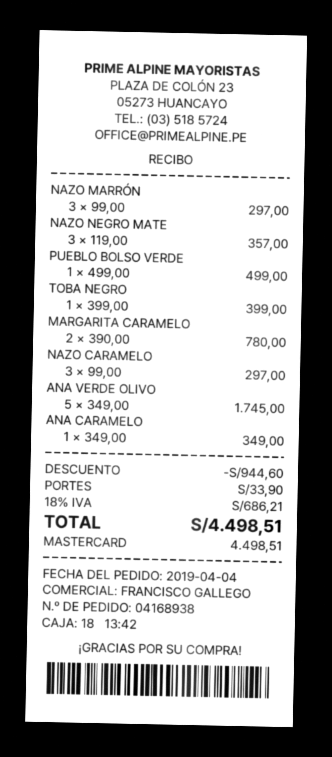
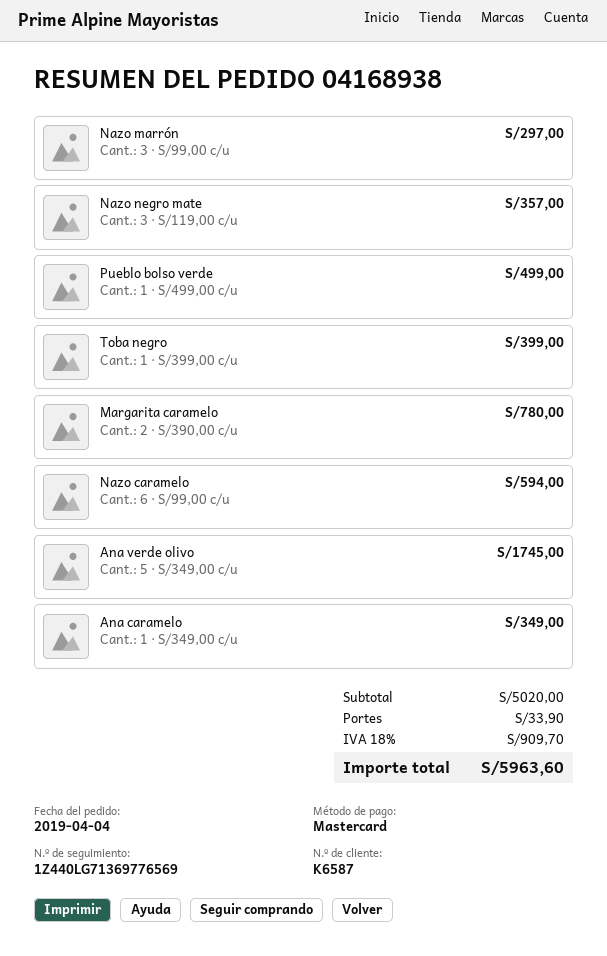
NAZO CARAMELO: 3 x 99.00 = 297.00 -> 6 x 99.00 = 594.00
discount: 944.60 -> none
tax: 18% = 686.21 -> 18% = 909.70
total: 4498.51 -> 5963.60

